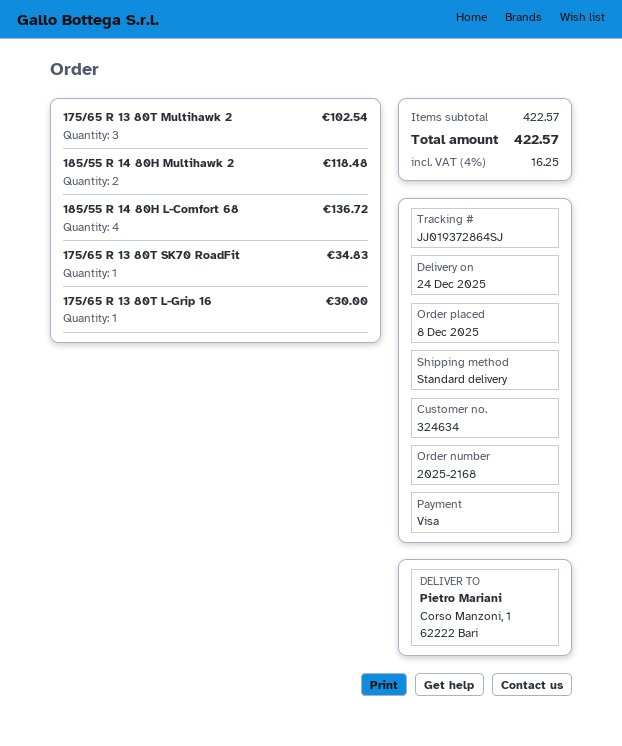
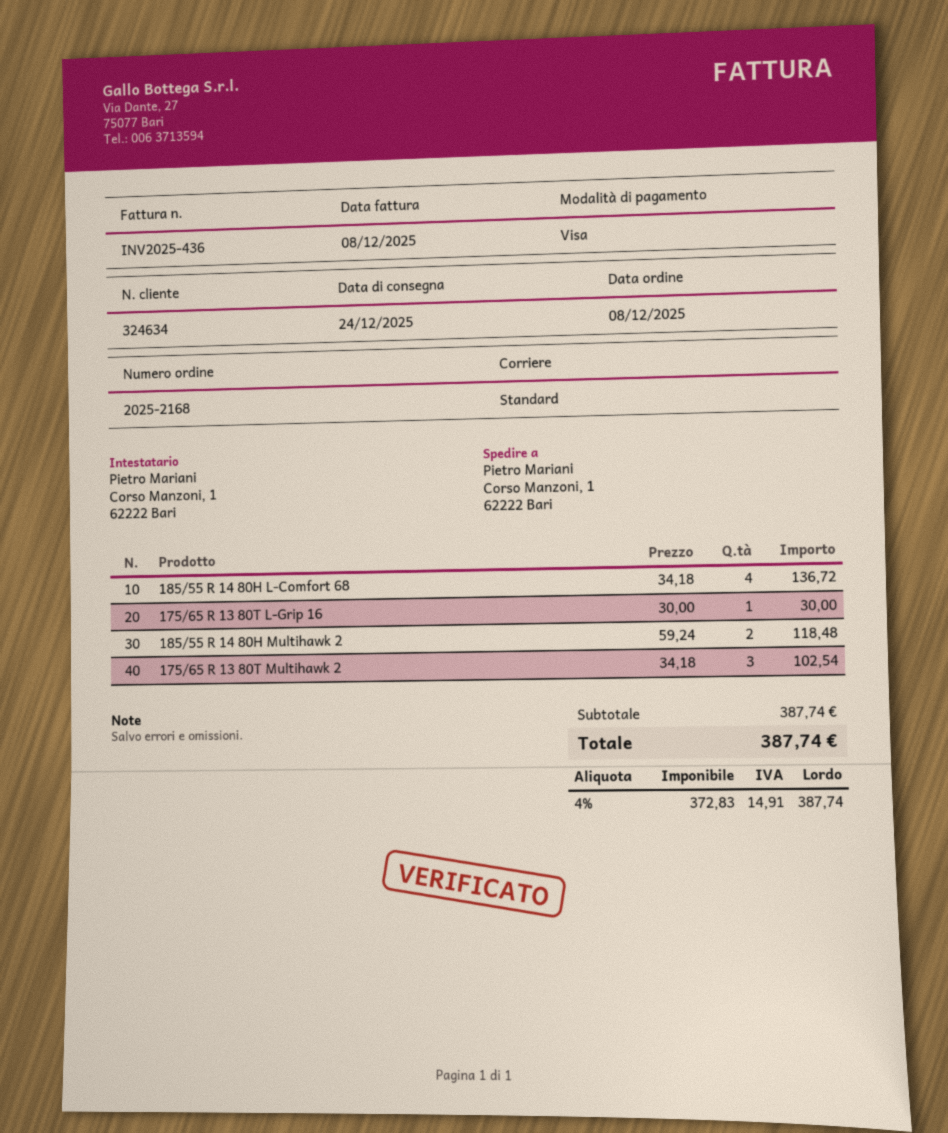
175/65 R 13 80T SK70 RoadFit: 1 for 34.83 -> none
subtotal: 422.57 -> 387.74
tax: 4% = 16.25 -> 4% = 14.91
total: 422.57 -> 387.74

